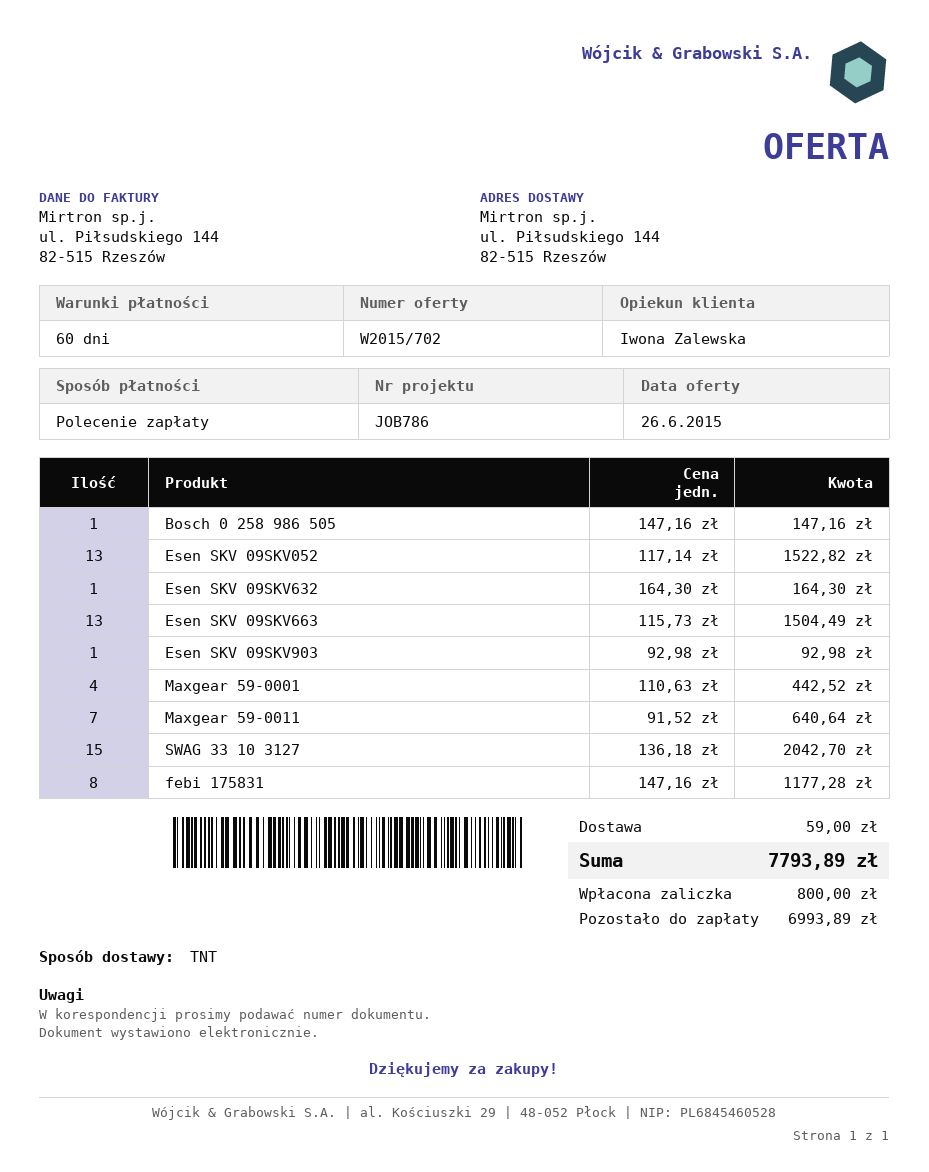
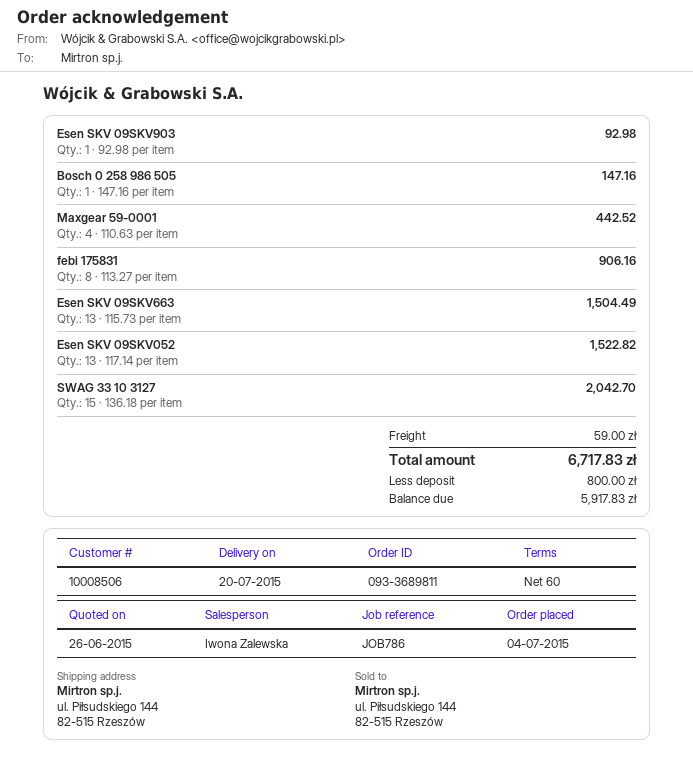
Esen SKV 09SKV632: 1 x 164.30 = 164.30 -> none
Maxgear 59-0011: 7 x 91.52 = 640.64 -> none
febi 175831: 8 x 147.16 = 1177.28 -> 8 x 113.27 = 906.16
total: 7793.89 -> 6717.83
balance: 6993.89 -> 5917.83

